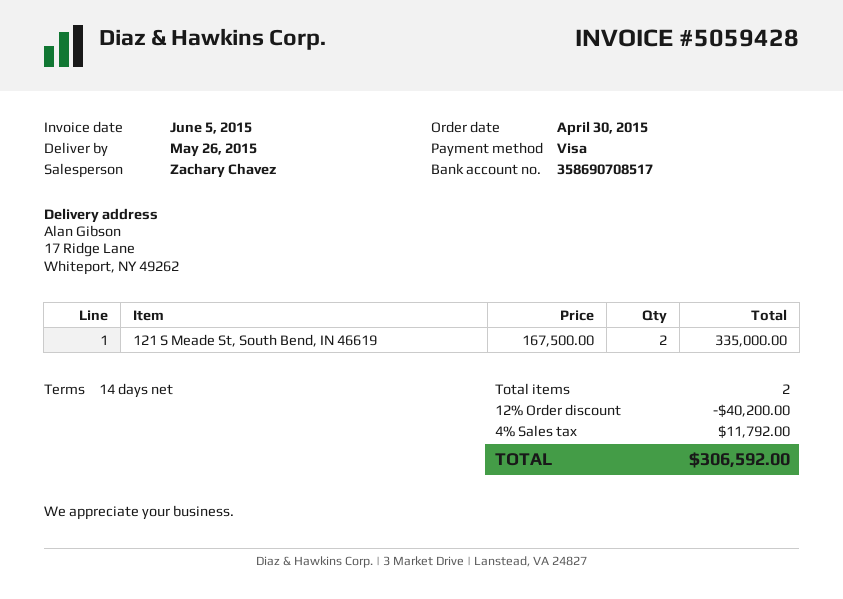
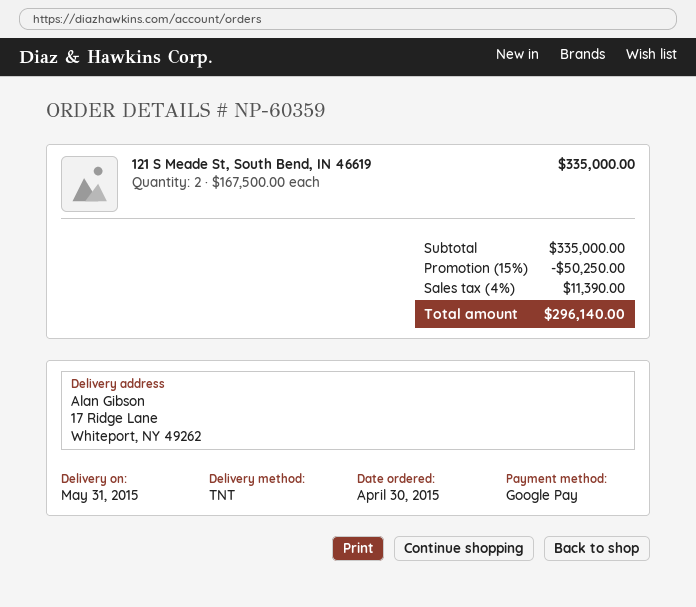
delivery date: 2015-05-26 -> 2015-05-31
payment method: Visa -> Google Pay
discount: 12% = 40200.00 -> 15% = 50250.00
tax: 4% = 11792.00 -> 4% = 11390.00
total: 306592.00 -> 296140.00

